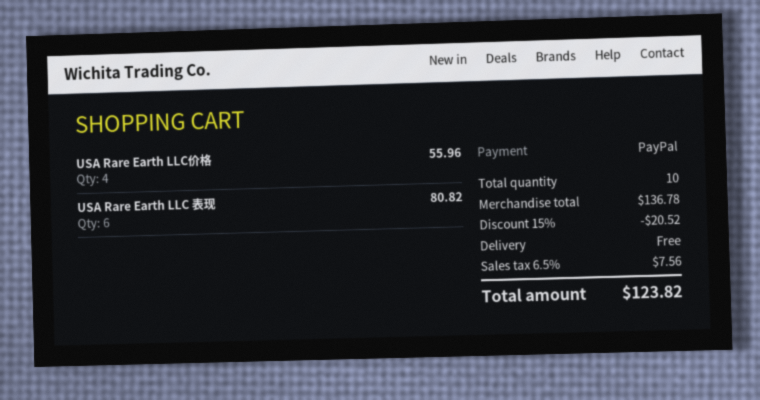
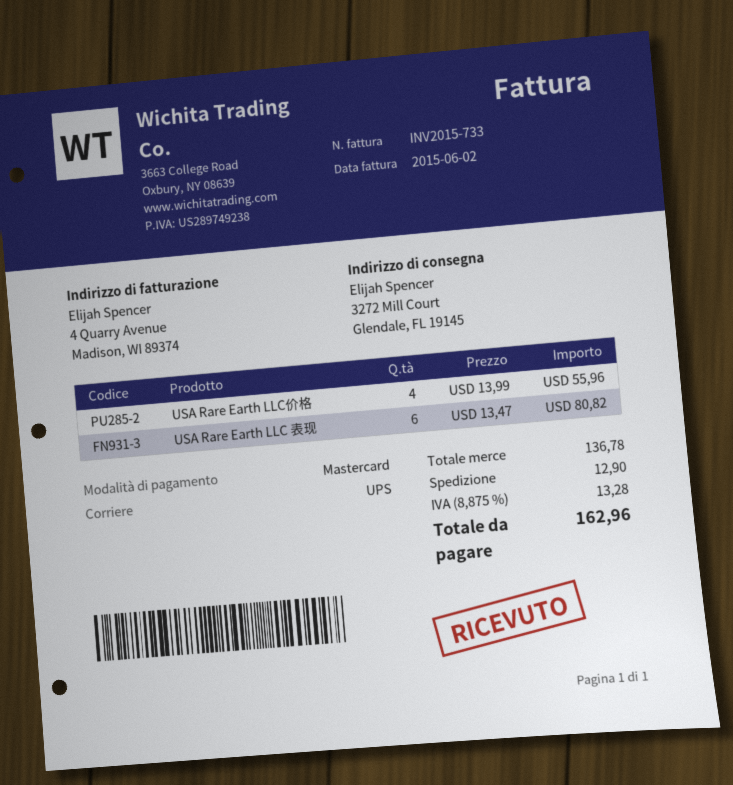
payment method: PayPal -> Mastercard
discount: 15% = 20.52 -> none
shipping: 0.00 -> 12.90
tax: 6.5% = 7.56 -> 8.875% = 13.28
total: 123.82 -> 162.96

